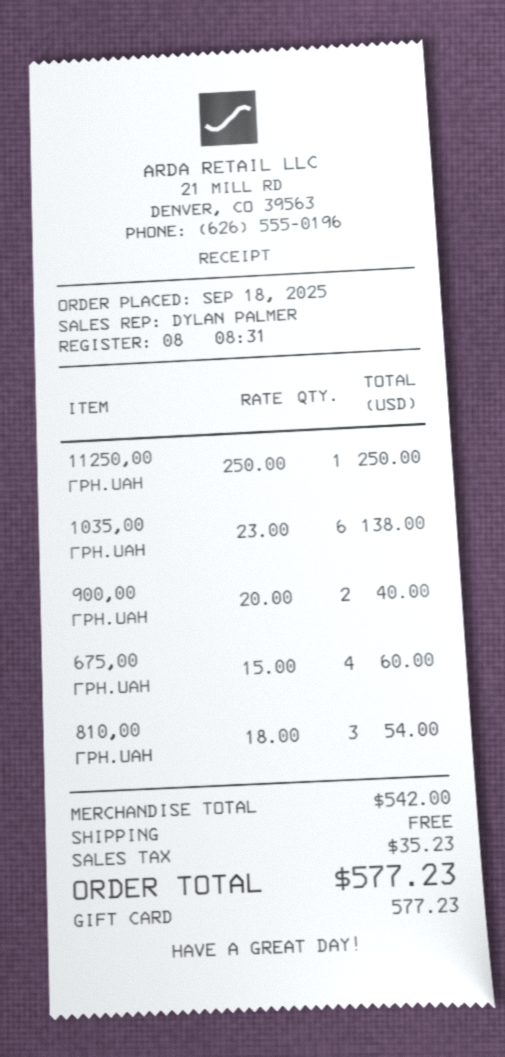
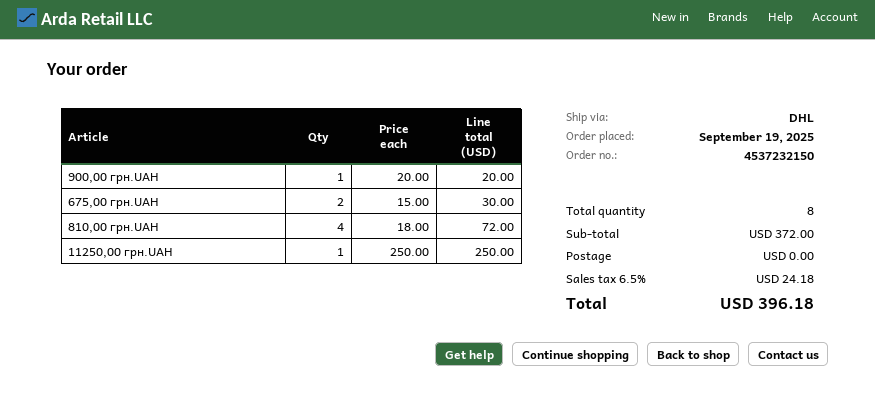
order date: 2025-09-18 -> 2025-09-19
1035,00 ГРН.UAH: 6 x 23.00 = 138.00 -> none
900,00 ГРН.UAH: 2 x 20.00 = 40.00 -> 1 x 20.00 = 20.00
675,00 ГРН.UAH: 4 x 15.00 = 60.00 -> 2 x 15.00 = 30.00
810,00 ГРН.UAH: 3 x 18.00 = 54.00 -> 4 x 18.00 = 72.00
subtotal: 542.00 -> 372.00
tax: 35.23 -> 24.18
total: 577.23 -> 396.18

